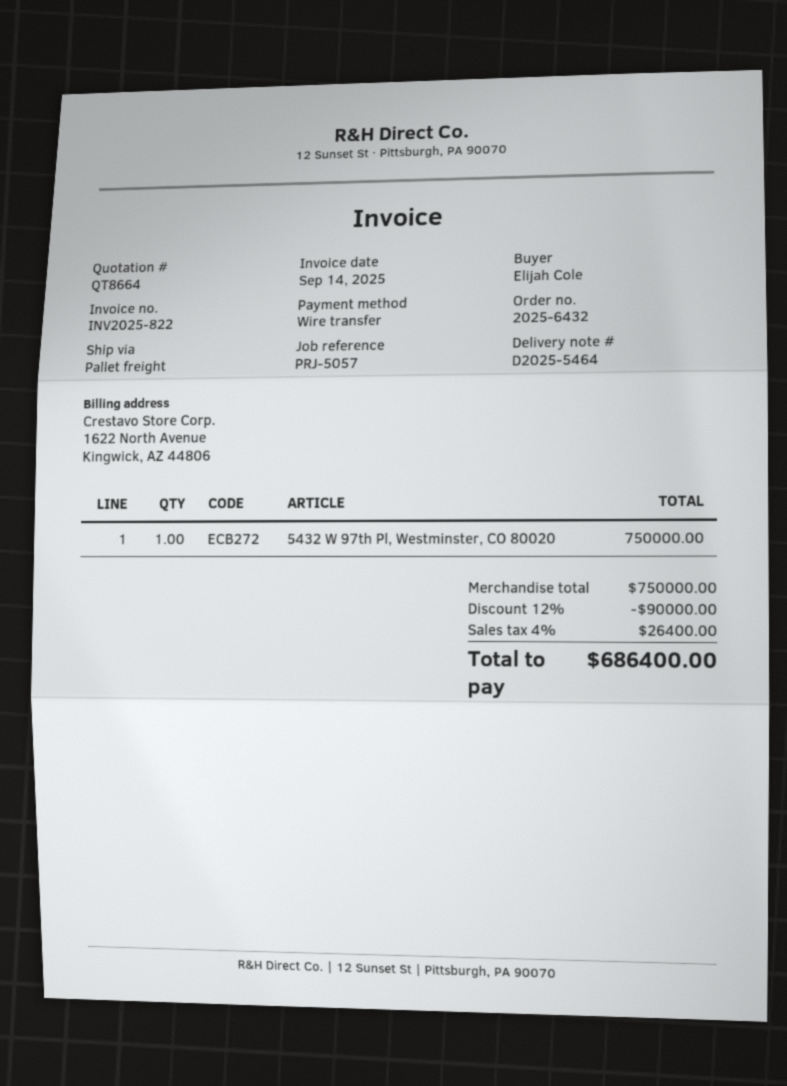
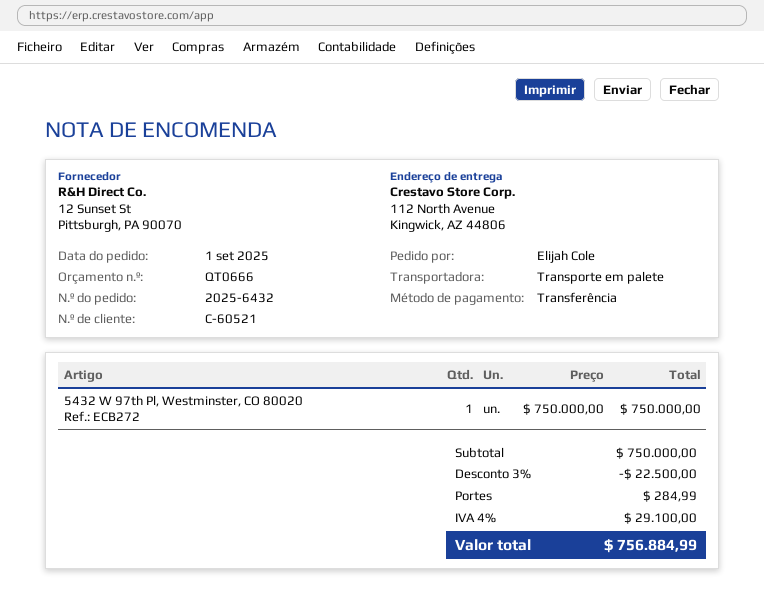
quote number: QT8664 -> QT0666
discount: 12% = 90000.00 -> 3% = 22500.00
shipping: none -> 284.99
tax: 4% = 26400.00 -> 4% = 29100.00
total: 686400.00 -> 756884.99

